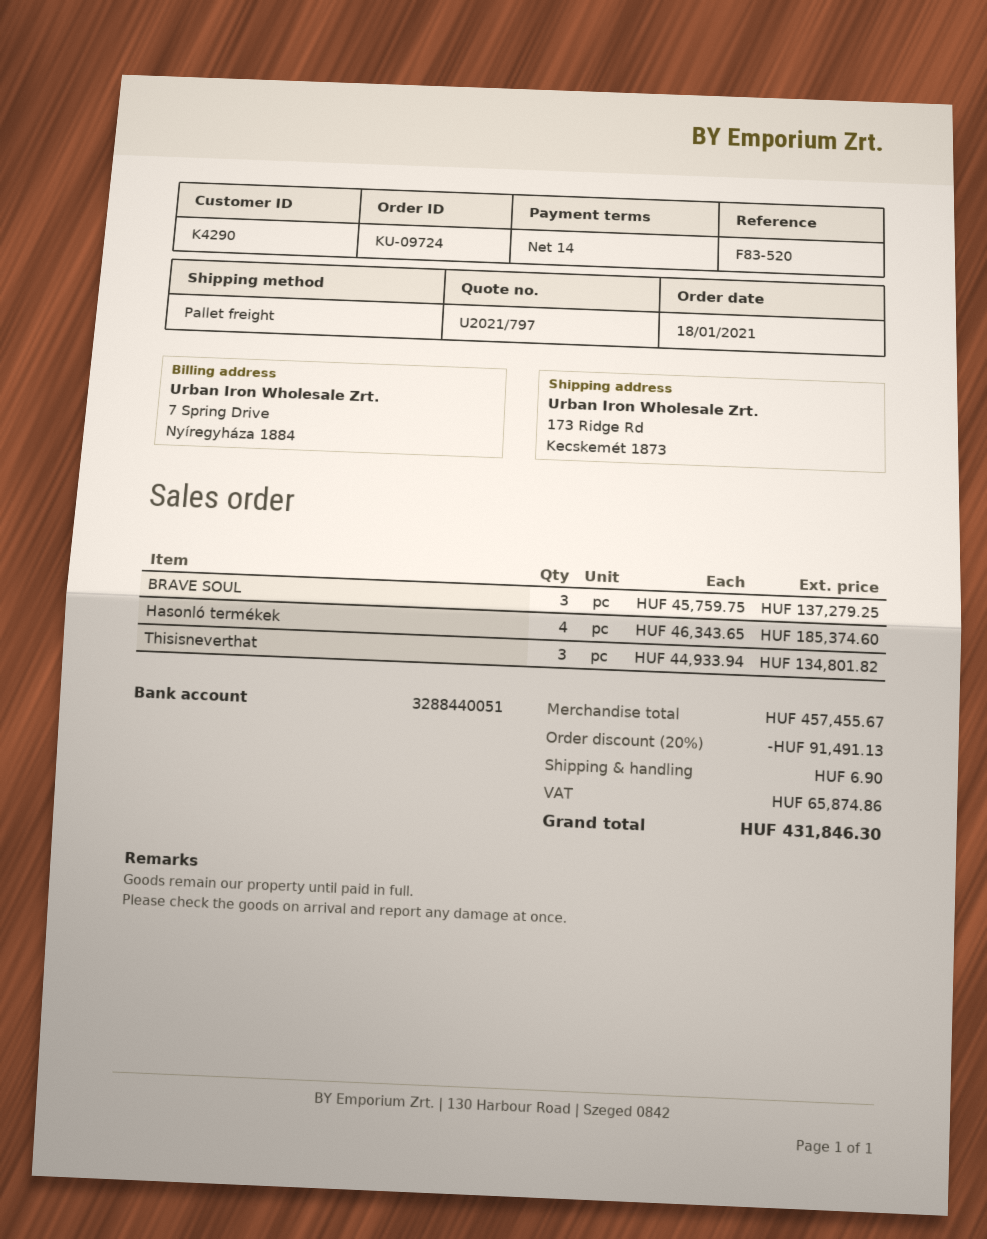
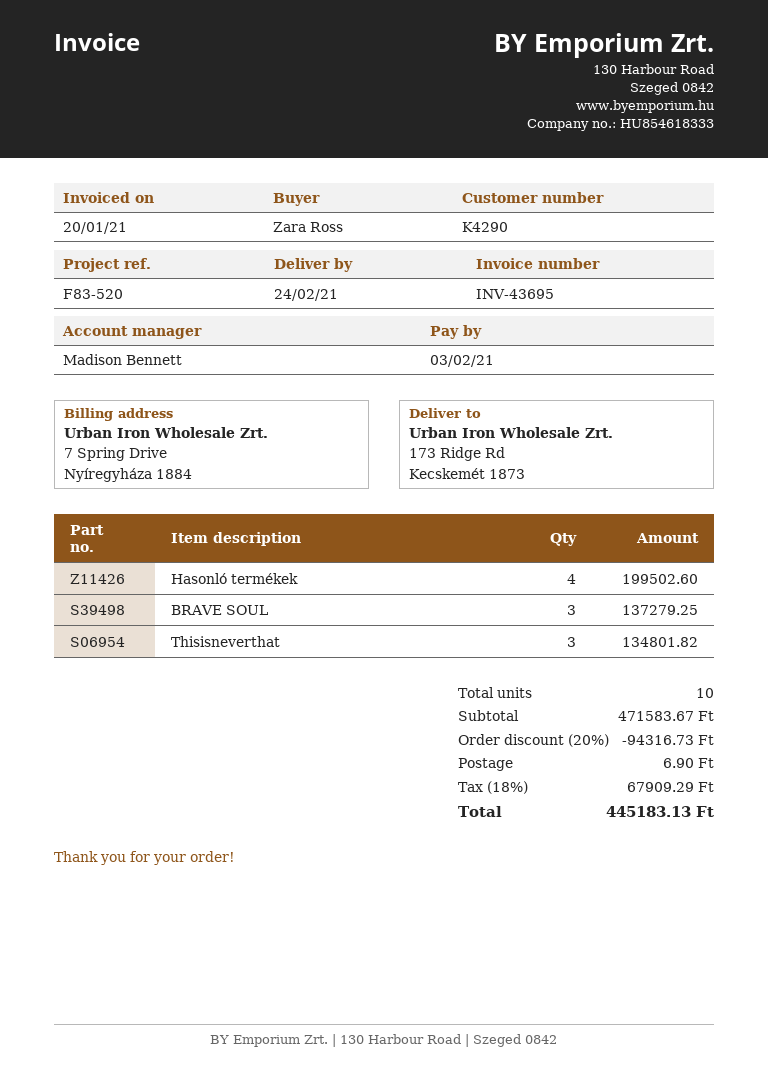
Hasonló termékek: 4 for 185374.60 -> 4 for 199502.60
subtotal: 457455.67 -> 471583.67
discount: 20% = 91491.13 -> 20% = 94316.73
tax: 65874.86 -> 67909.29
total: 431846.30 -> 445183.13

